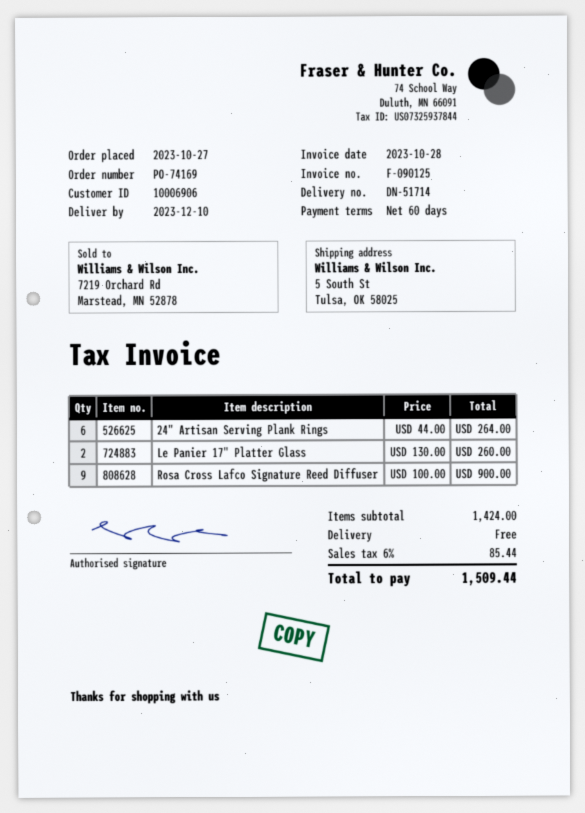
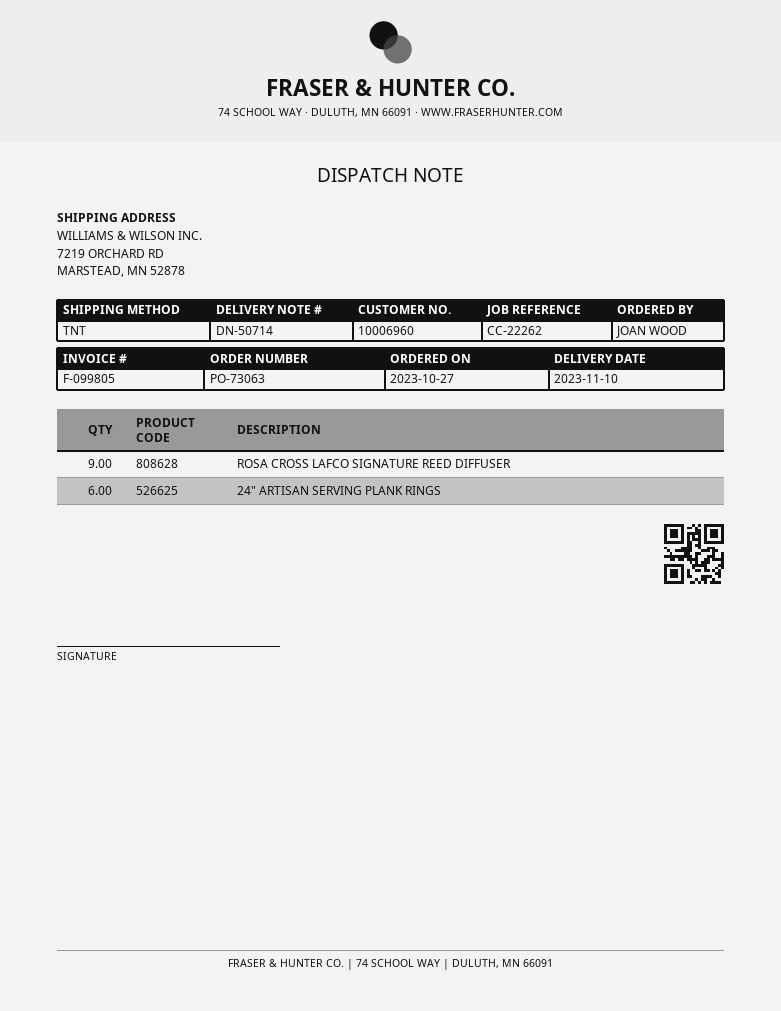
order number: PO-74169 -> PO-73063
delivery note number: DN-51714 -> DN-50714
delivery date: 2023-12-10 -> 2023-11-10
invoice number: F-090125 -> F-099805
customer number: 10006906 -> 10006960
ship to: 5 South St, Tulsa, OK 58025 -> 7219 ORCHARD RD, MARSTEAD, MN 52878
Le Panier 17" Platter Glass: 2 -> none

